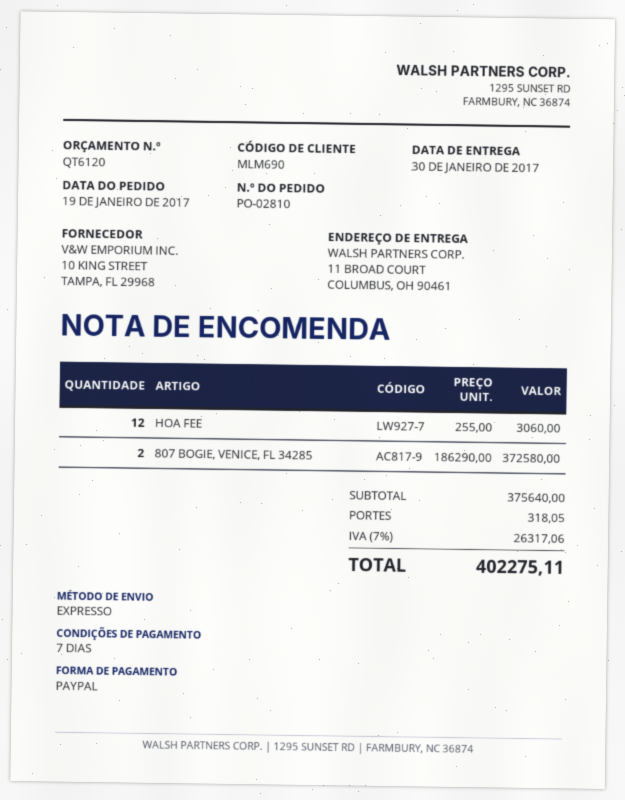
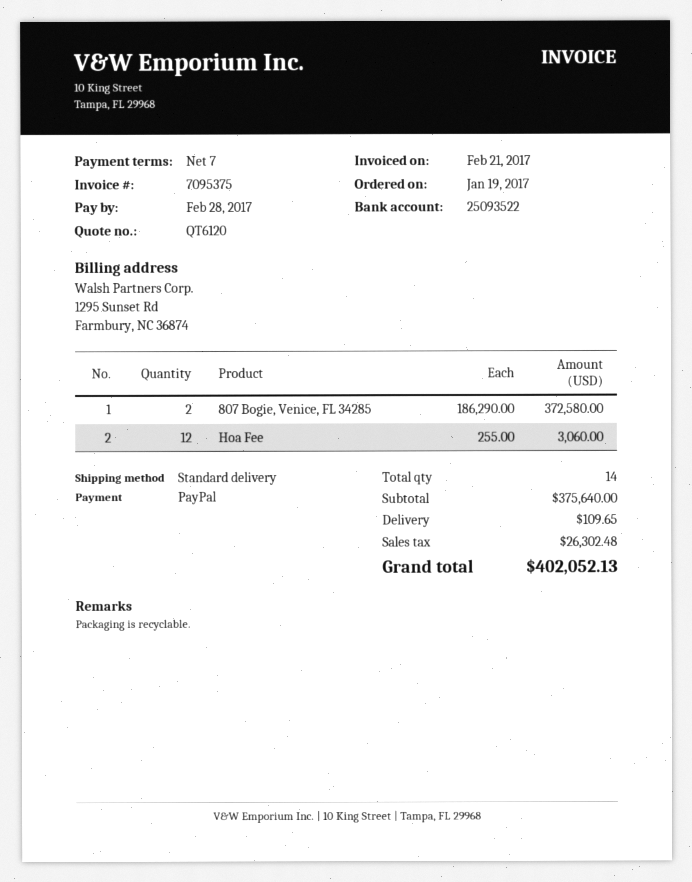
shipping method: express -> standard
shipping: 318.05 -> 109.65
tax: 26317.06 -> 26302.48
total: 402275.11 -> 402052.13

